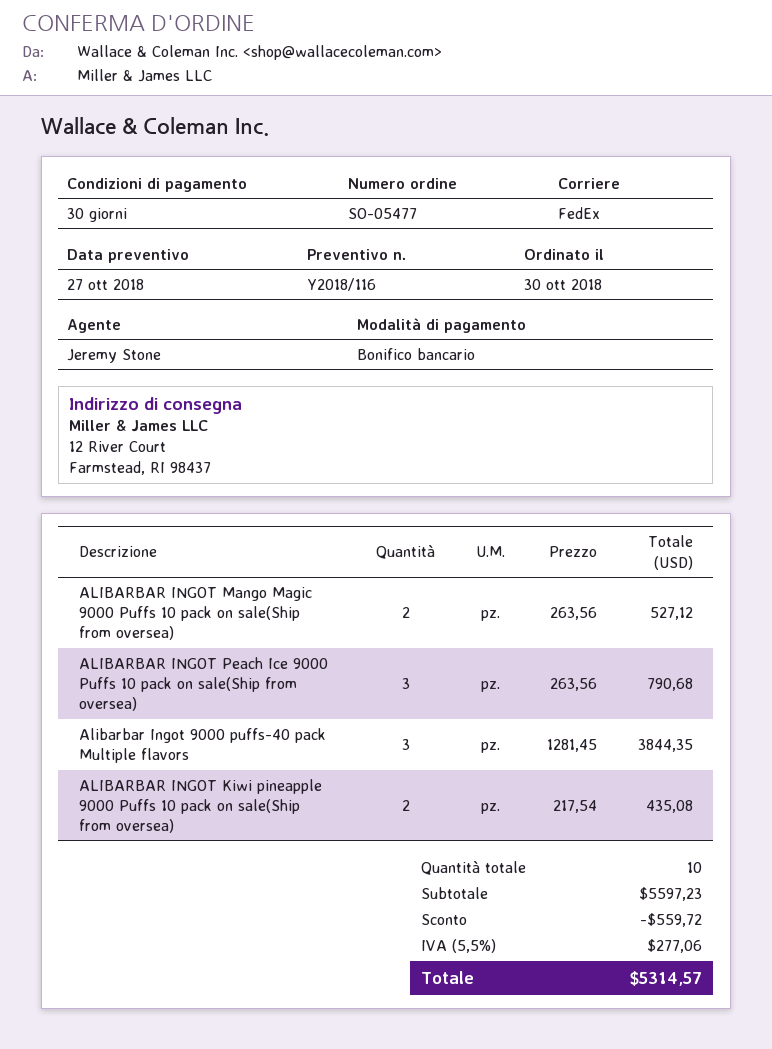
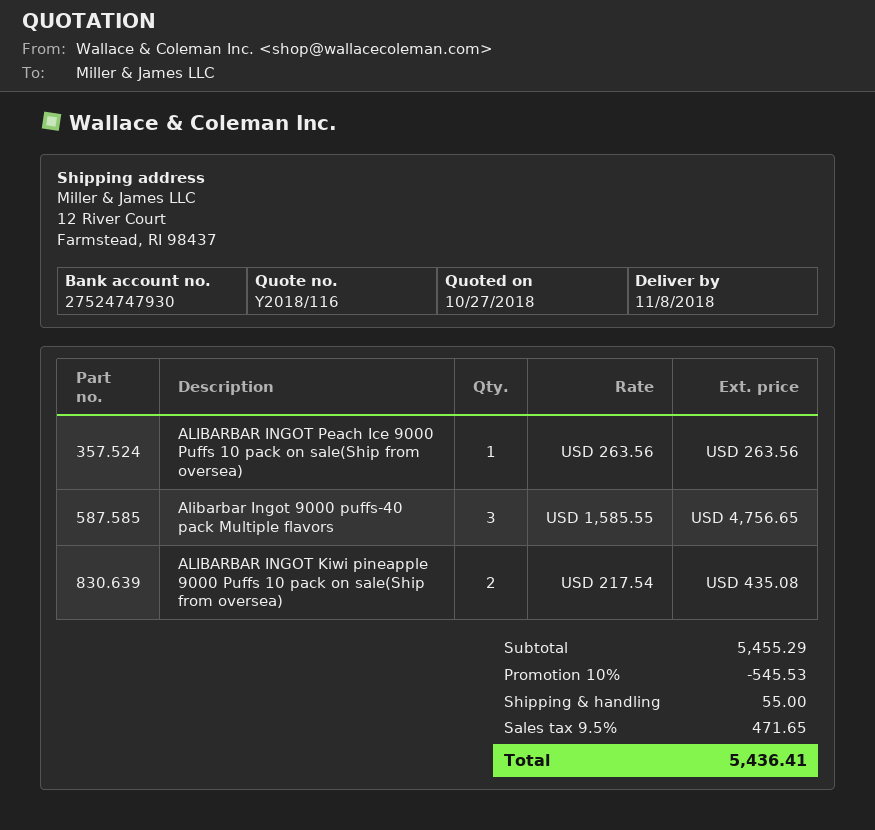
ALIBARBAR INGOT Mango Magic 9000 Puffs 10 pack on sale(Ship from oversea): 2 x 263.56 = 527.12 -> none
ALIBARBAR INGOT Peach Ice 9000 Puffs 10 pack on sale(Ship from oversea): 3 x 263.56 = 790.68 -> 1 x 263.56 = 263.56
Alibarbar Ingot 9000 puffs-40 pack Multiple flavors: 3 x 1281.45 = 3844.35 -> 3 x 1585.55 = 4756.65
subtotal: 5597.23 -> 5455.29
discount: 559.72 -> 545.53
shipping: none -> 55.00
tax: 5.5% = 277.06 -> 9.5% = 471.65
total: 5314.57 -> 5436.41

